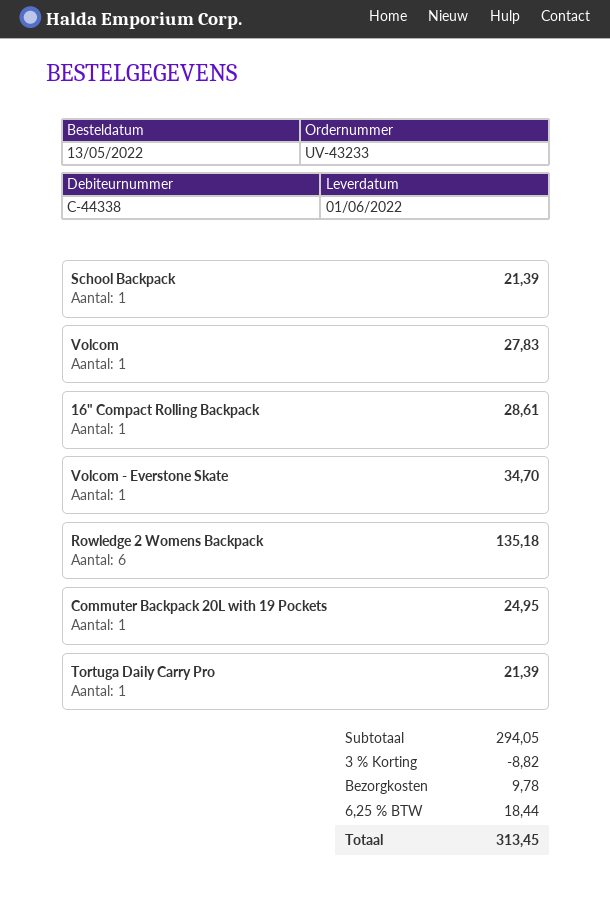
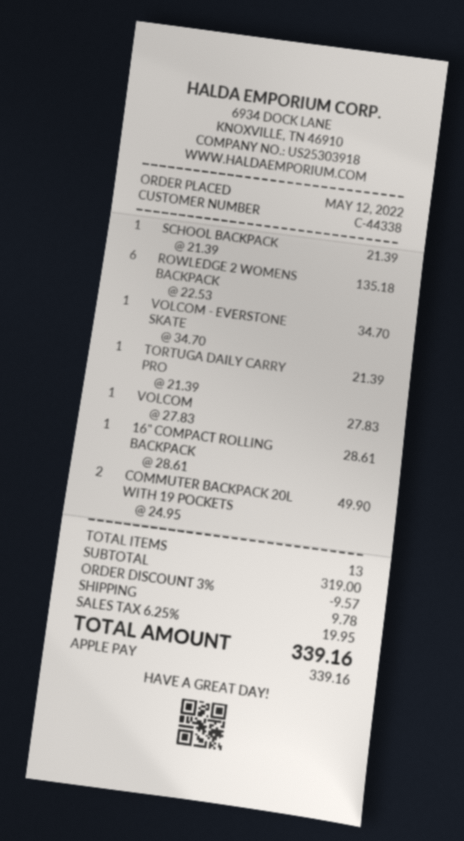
order date: 2022-05-13 -> 2022-05-12
Commuter Backpack 20L with 19 Pockets: 1 for 24.95 -> 2 for 49.90
subtotal: 294.05 -> 319.00
discount: 3% = 8.82 -> 3% = 9.57
tax: 6.25% = 18.44 -> 6.25% = 19.95
total: 313.45 -> 339.16

